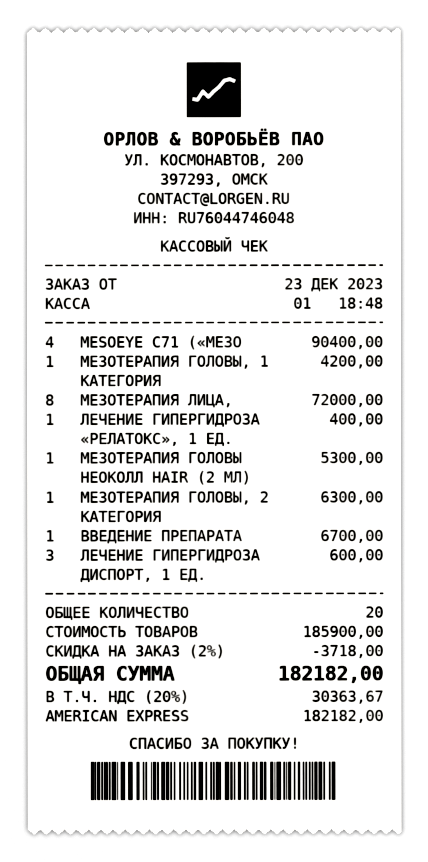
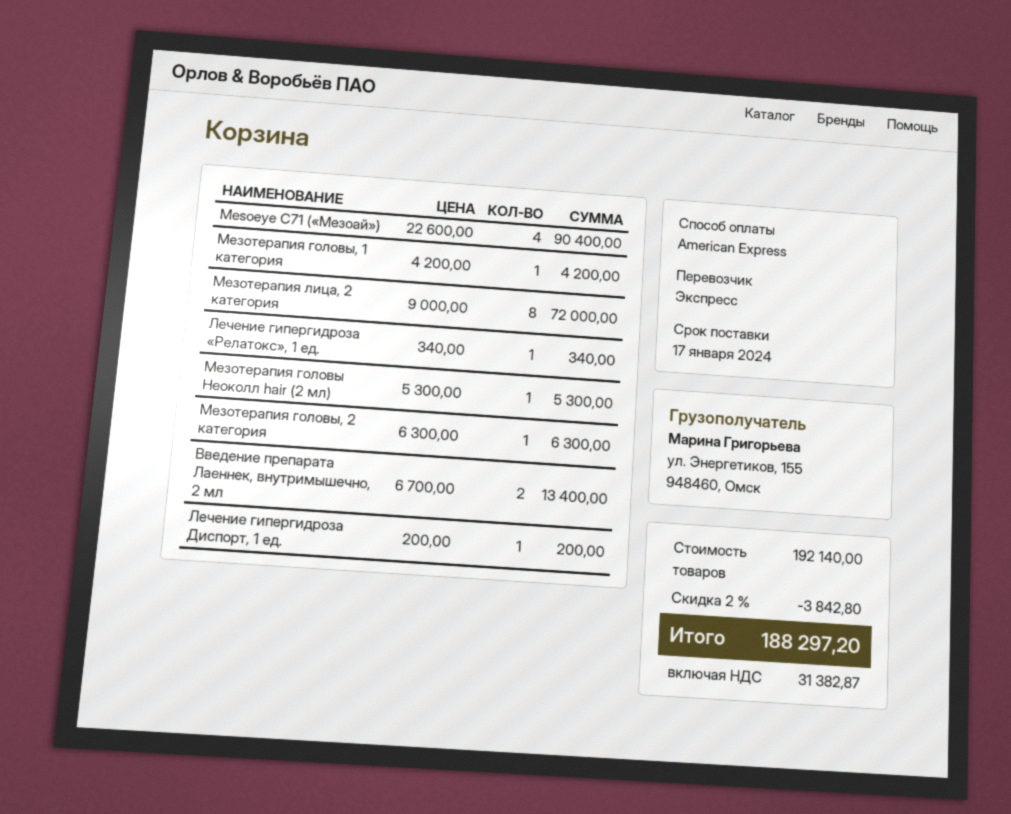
ЛЕЧЕНИЕ ГИПЕРГИДРОЗА «РЕЛАТОКС», 1 ЕД.: 1 for 400.00 -> 1 for 340.00
ВВЕДЕНИЕ ПРЕПАРАТА: 1 for 6700.00 -> 2 for 13400.00
ЛЕЧЕНИЕ ГИПЕРГИДРОЗА ДИСПОРТ, 1 ЕД.: 3 for 600.00 -> 1 for 200.00
subtotal: 185900.00 -> 192140.00
discount: 2% = 3718.00 -> 2% = 3842.80
tax: 30363.67 -> 31382.87
total: 182182.00 -> 188297.20

